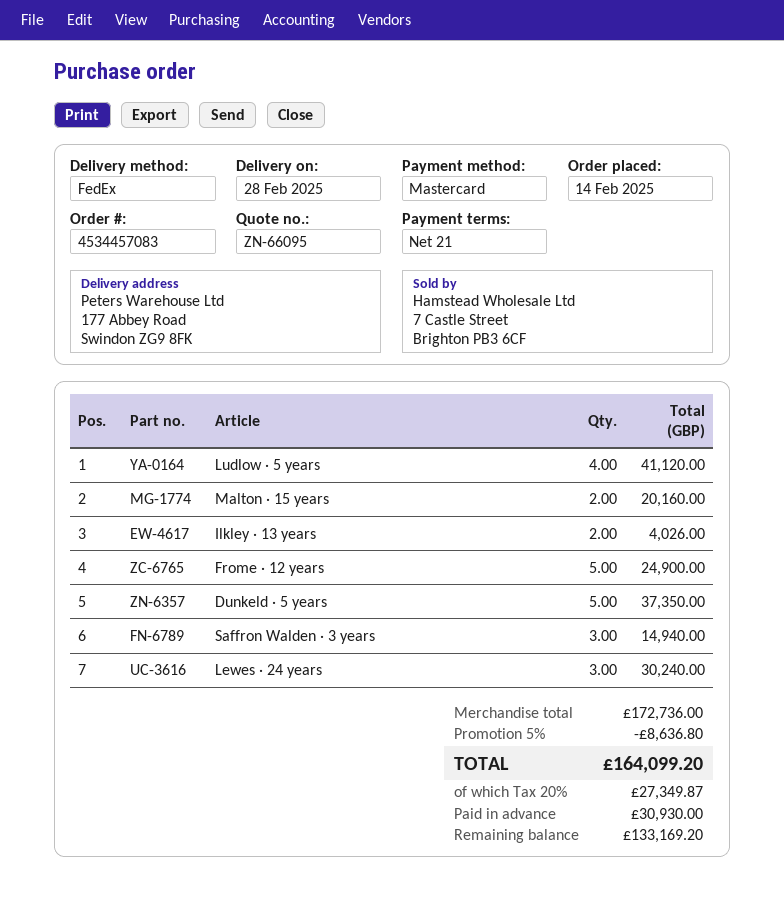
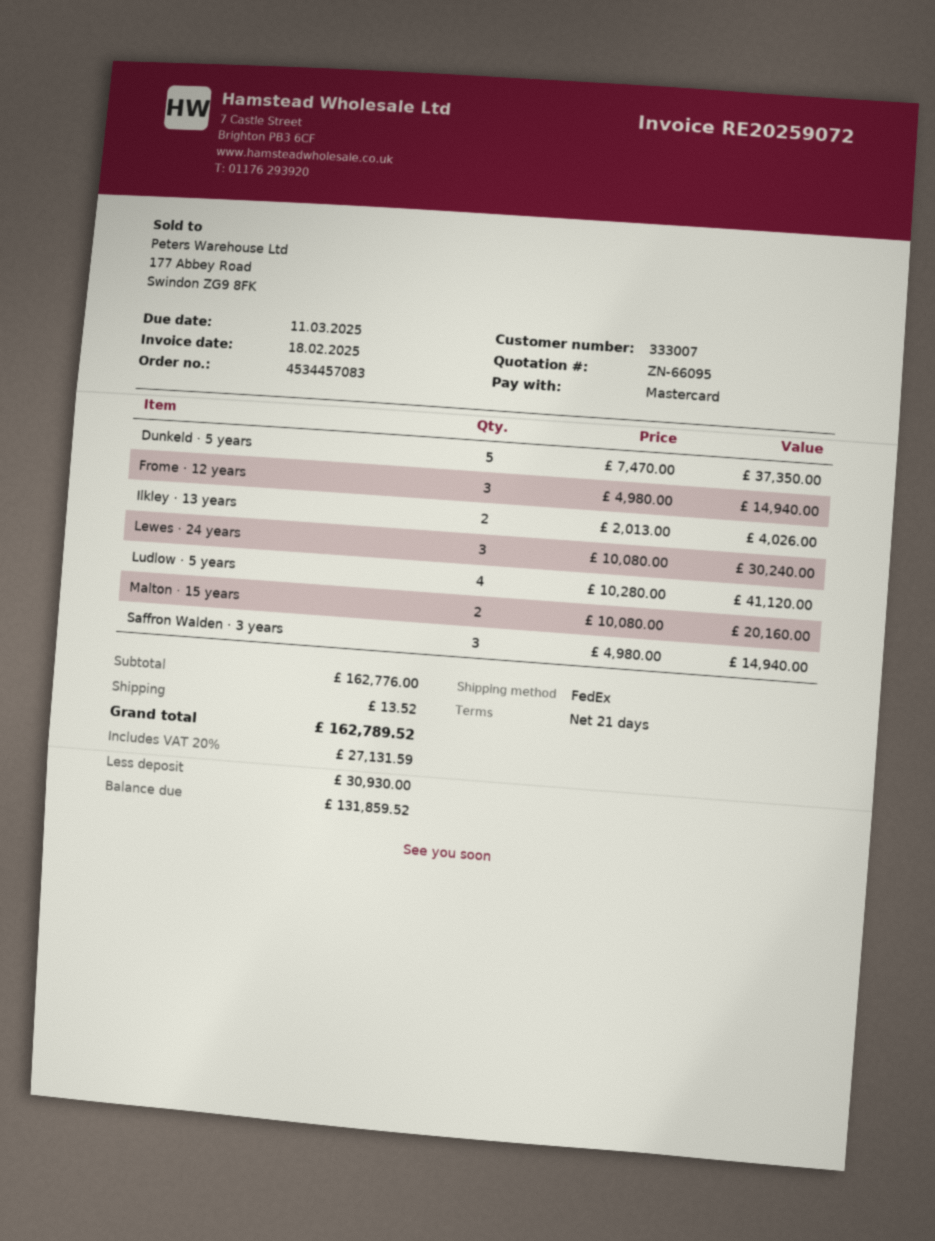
Frome · 12 years: 5 for 24900.00 -> 3 for 14940.00
subtotal: 172736.00 -> 162776.00
discount: 5% = 8636.80 -> none
shipping: none -> 13.52
tax: 20% = 27349.87 -> 20% = 27131.59
total: 164099.20 -> 162789.52
balance: 133169.20 -> 131859.52

